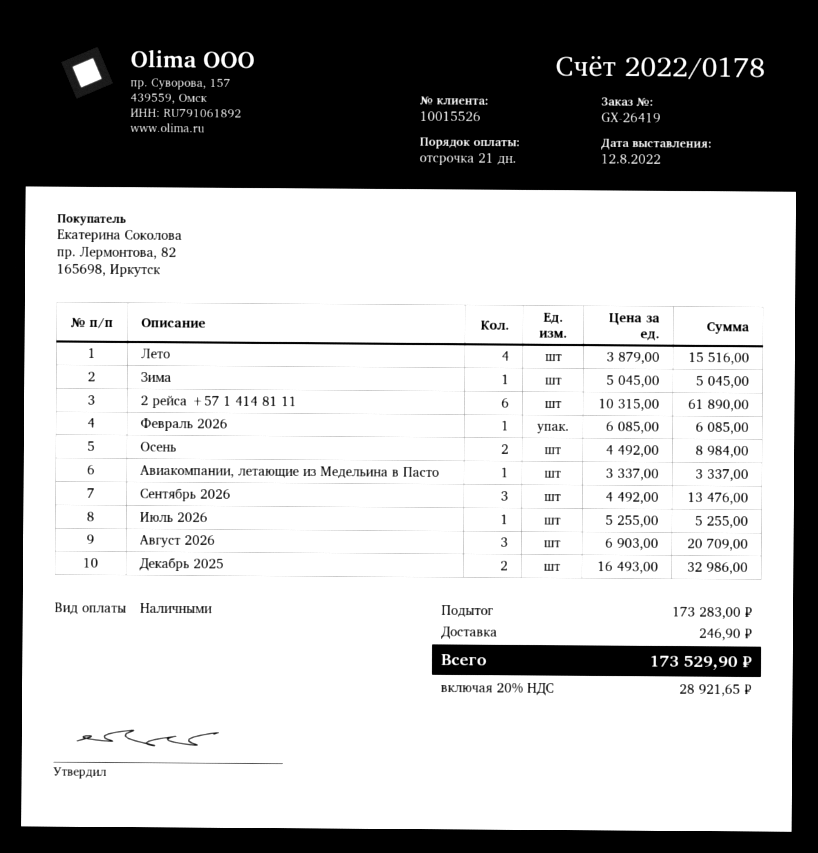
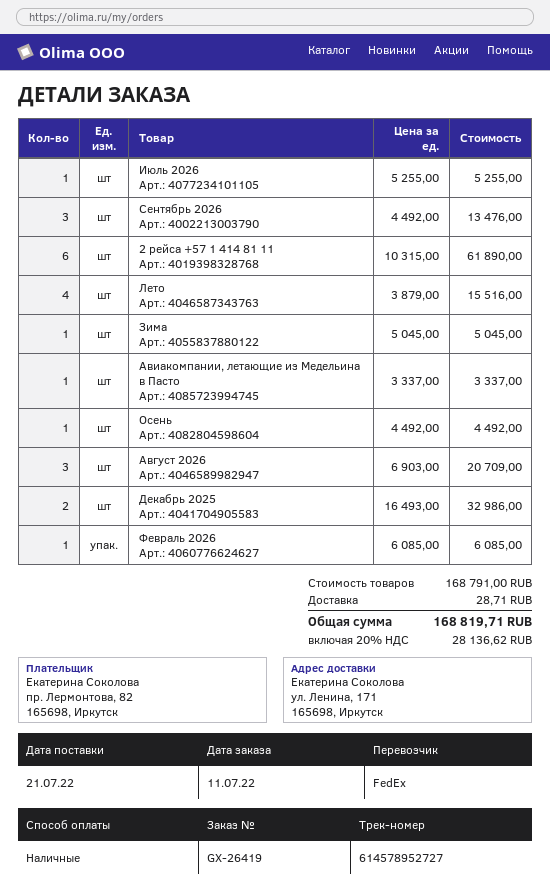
Осень: 2 x 4492.00 = 8984.00 -> 1 x 4492.00 = 4492.00
subtotal: 173283.00 -> 168791.00
shipping: 246.90 -> 28.71
tax: 20% = 28921.65 -> 20% = 28136.62
total: 173529.90 -> 168819.71

